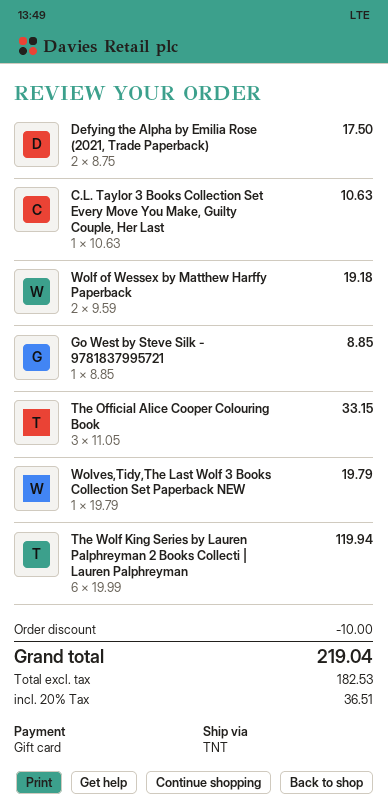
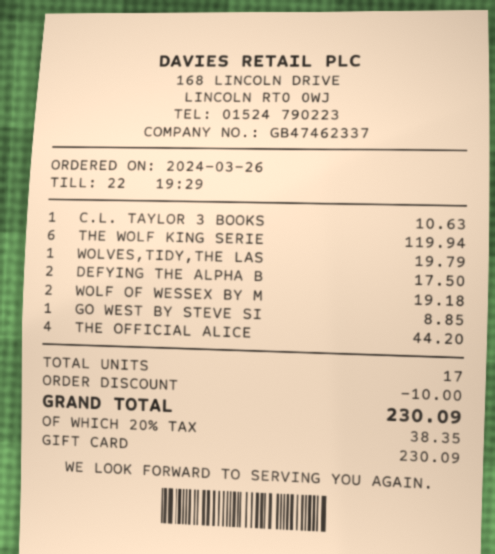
The Official Alice Cooper Colouring Book: 3 for 33.15 -> 4 for 44.20
tax: 20% = 36.51 -> 20% = 38.35
total: 219.04 -> 230.09

